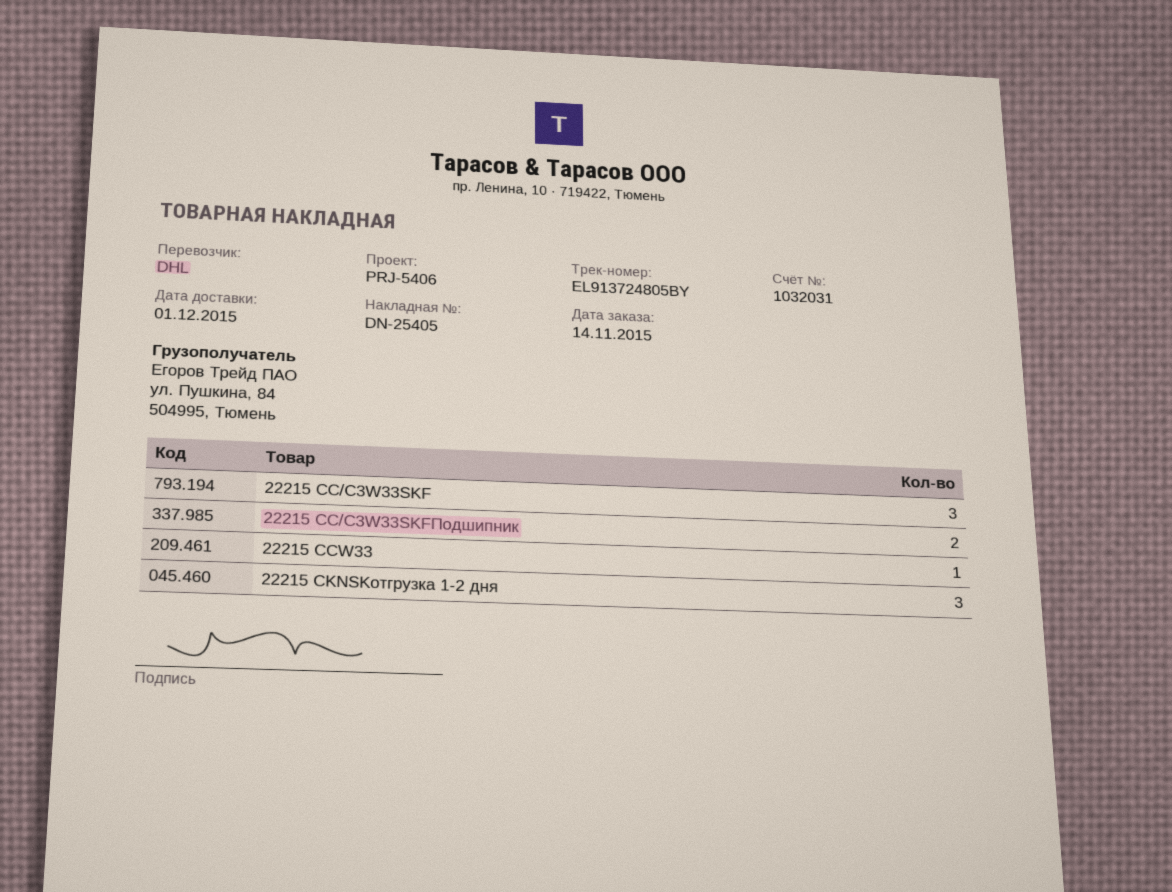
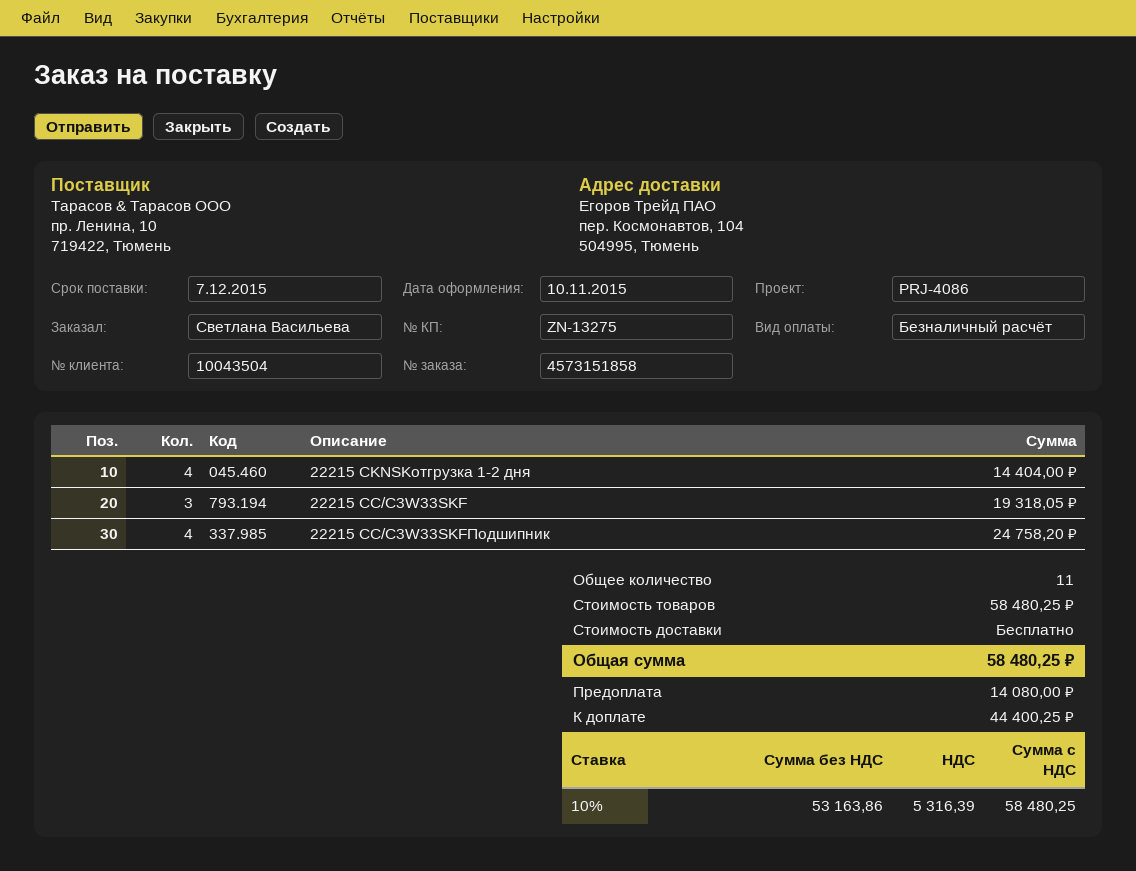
order date: 2015-11-14 -> 2015-11-10
delivery date: 2015-12-01 -> 2015-12-07
reference: PRJ-5406 -> PRJ-4086
ship to: ул. Пушкина, 84, 504995, Тюмень -> пер. Космонавтов, 104, 504995, Тюмень
22215 CC/C3W33SKFПодшипник: 2 -> 4
22215 CCW33: 1 -> none
22215 CKNSKотгрузка 1-2 дня: 3 -> 4

